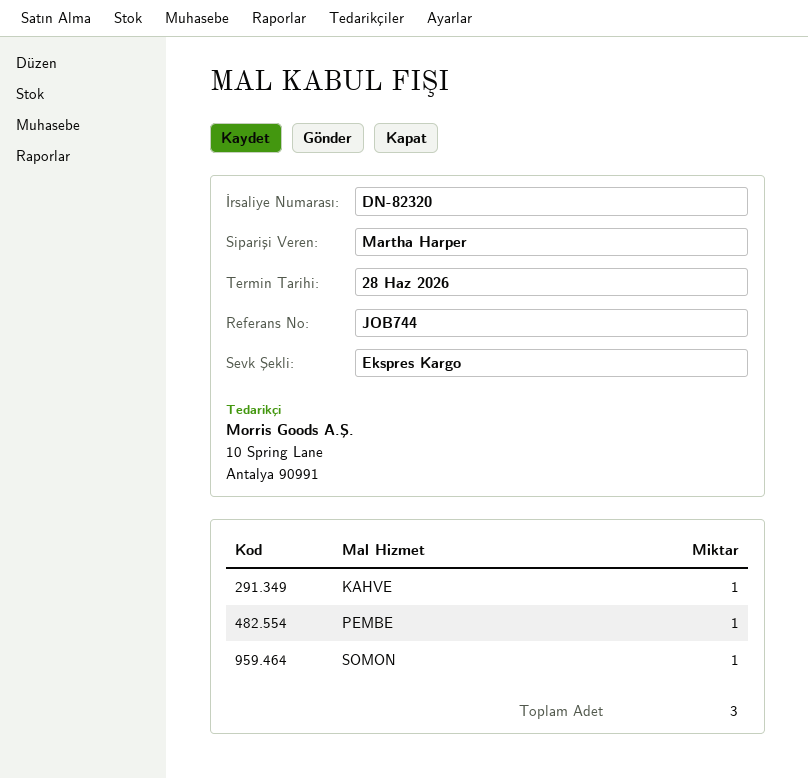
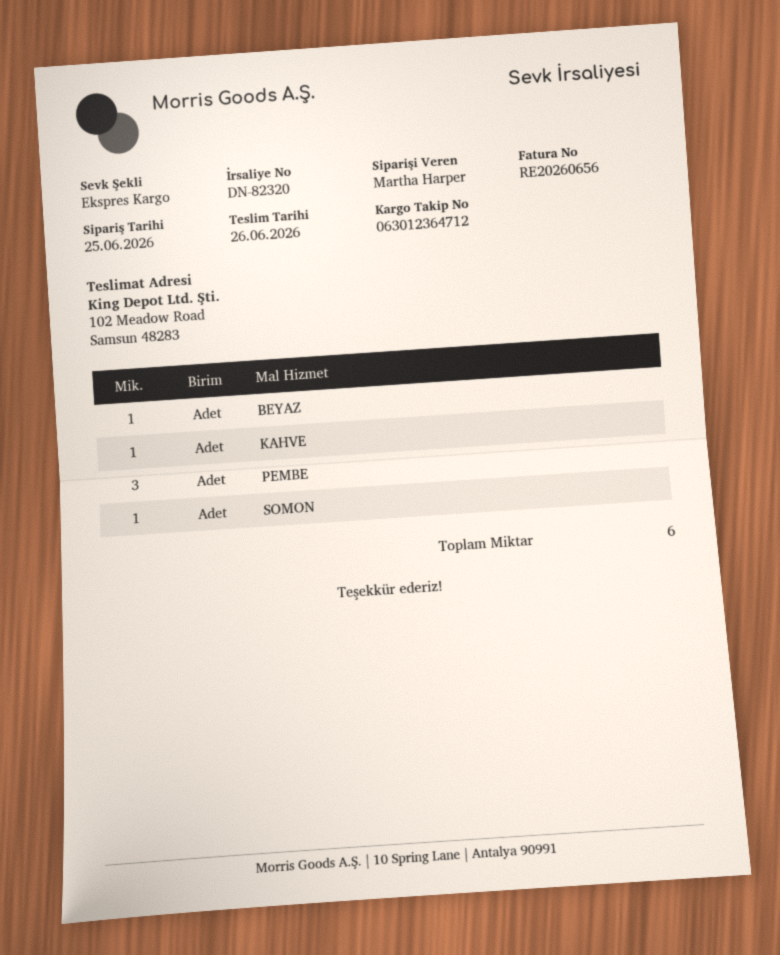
delivery date: 2026-06-28 -> 2026-06-26
PEMBE: 1 -> 3
BEYAZ: none -> 1
total quantity: 3 -> 6

